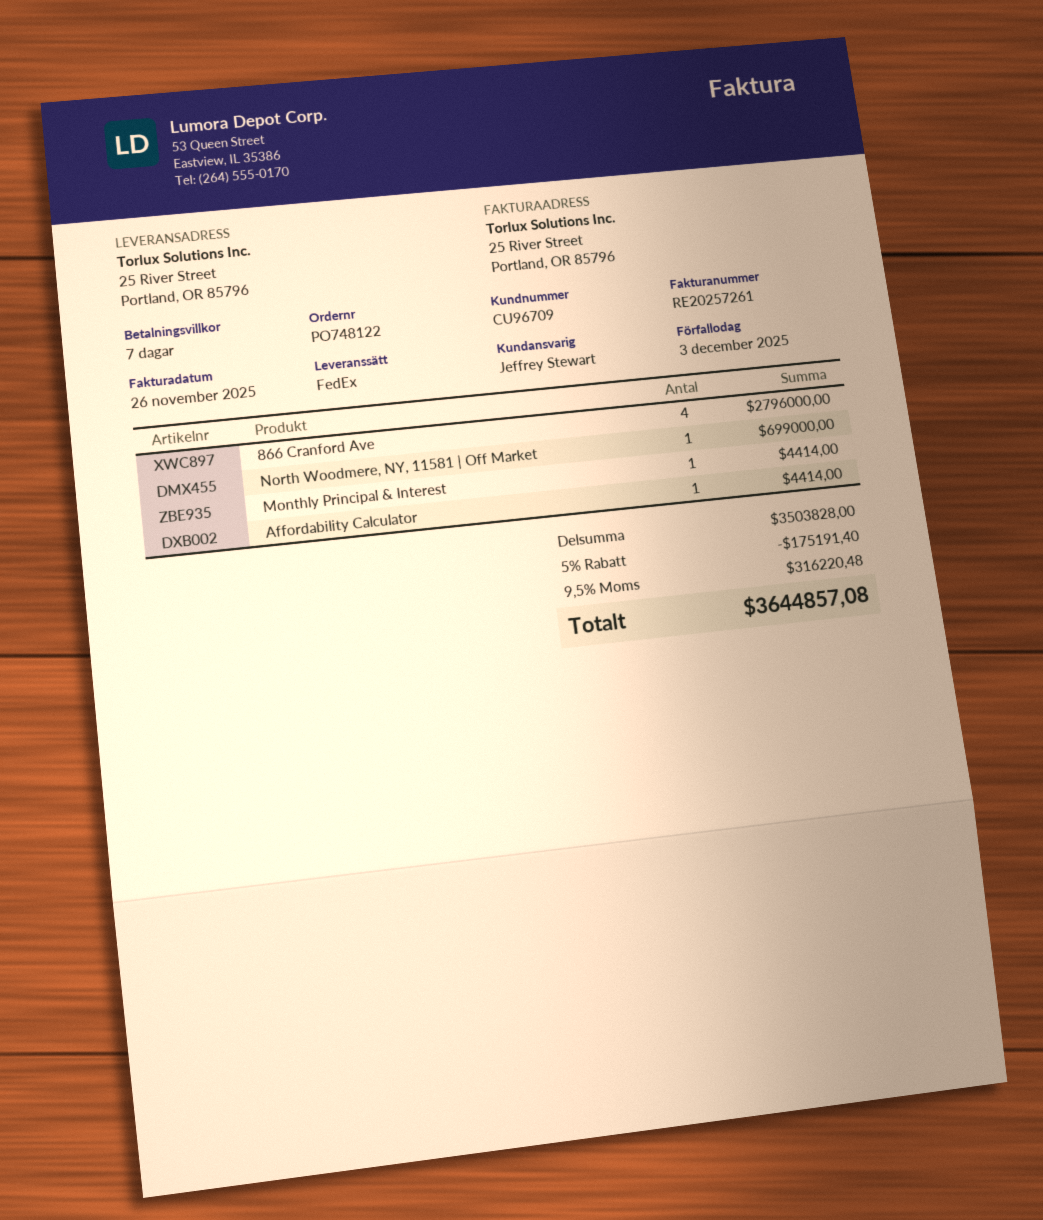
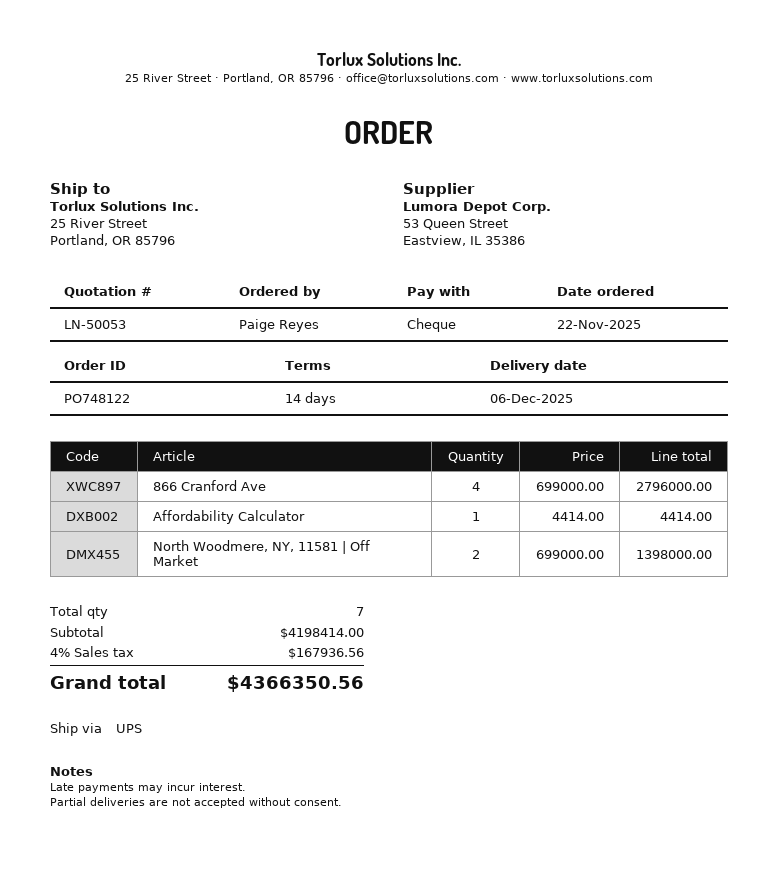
payment terms: 7 days -> 14 days
shipping method: FedEx -> UPS
North Woodmere, NY, 11581 | Off Market: 1 for 699000.00 -> 2 for 1398000.00
Monthly Principal & Interest: 1 for 4414.00 -> none
subtotal: 3503828.00 -> 4198414.00
discount: 5% = 175191.40 -> none
tax: 9.5% = 316220.48 -> 4% = 167936.56
total: 3644857.08 -> 4366350.56

